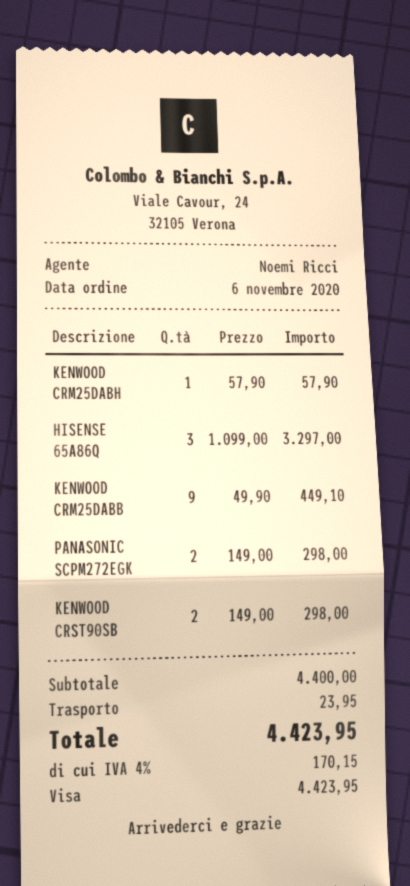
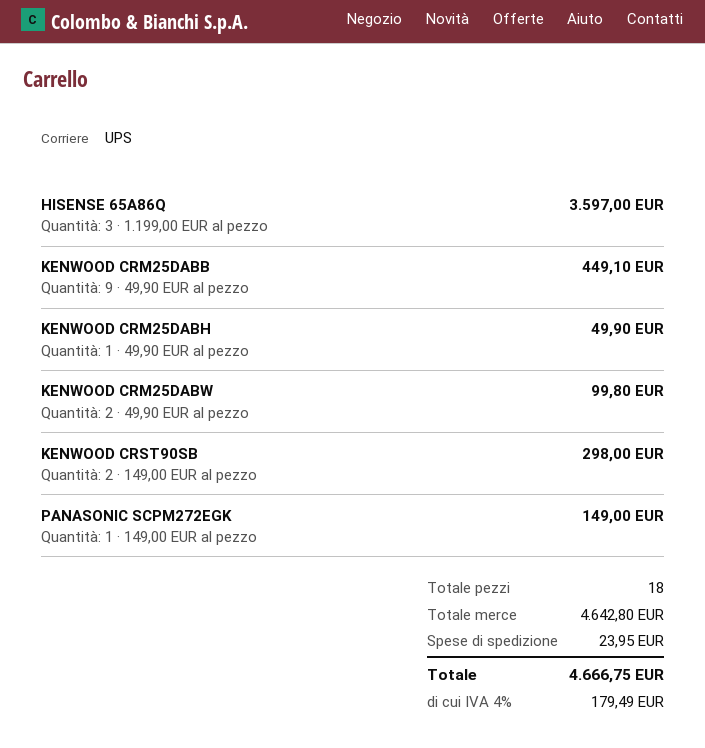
KENWOOD CRM25DABH: 1 x 57.90 = 57.90 -> 1 x 49.90 = 49.90
HISENSE 65A86Q: 3 x 1099.00 = 3297.00 -> 3 x 1199.00 = 3597.00
PANASONIC SCPM272EGK: 2 x 149.00 = 298.00 -> 1 x 149.00 = 149.00
KENWOOD CRM25DABW: none -> 2 x 49.90 = 99.80
subtotal: 4400.00 -> 4642.80
tax: 4% = 170.15 -> 4% = 179.49
total: 4423.95 -> 4666.75

